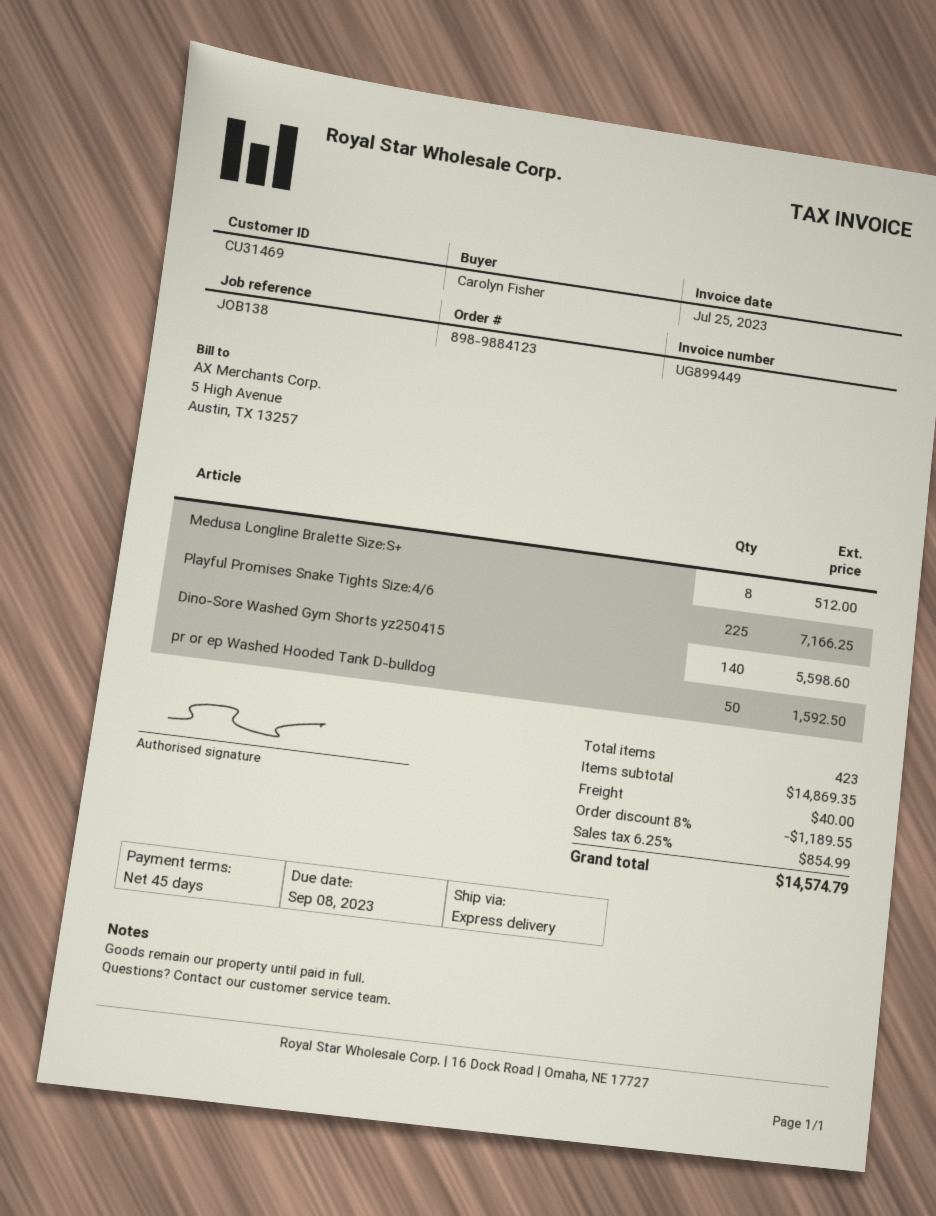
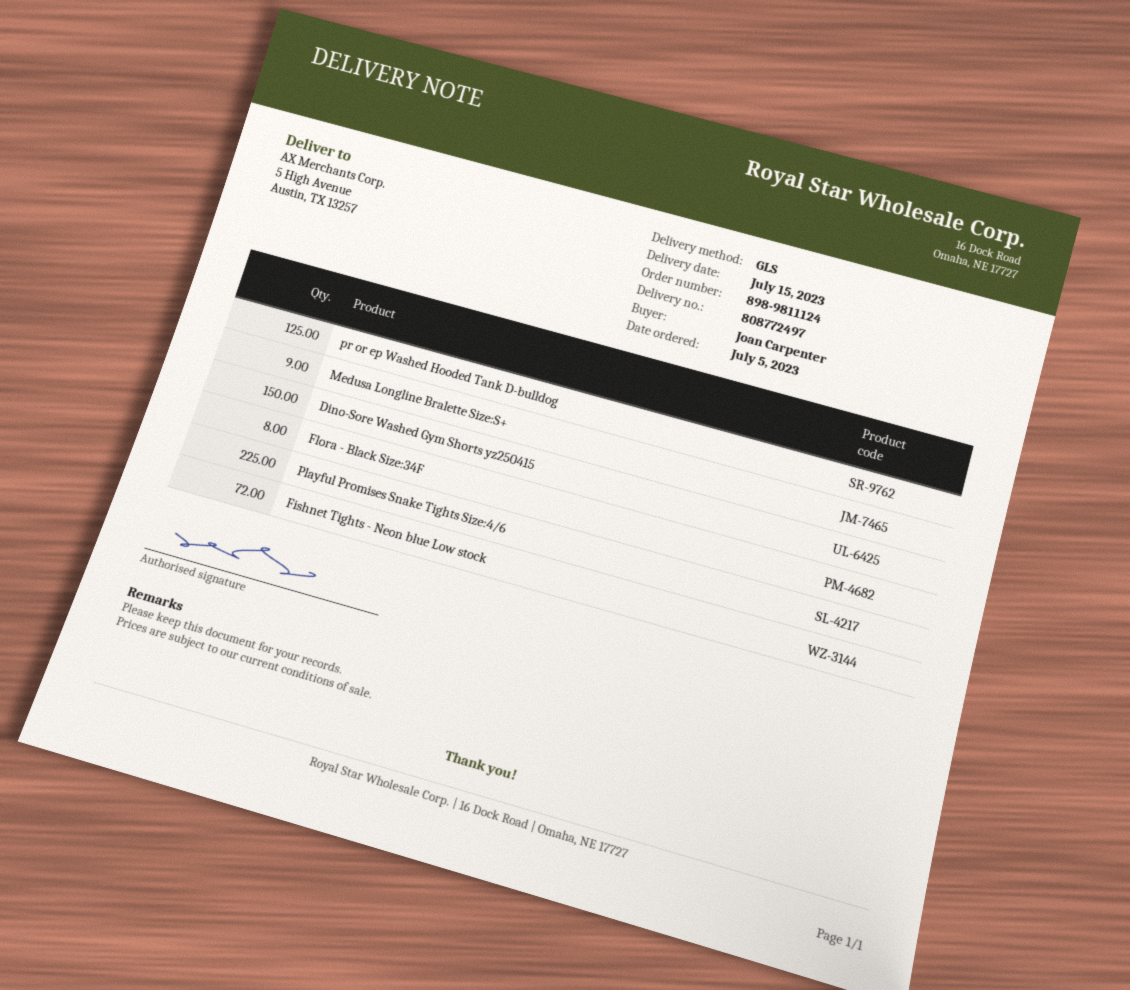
order number: 898-9884123 -> 898-9811124
ordered by: Carolyn Fisher -> Joan Carpenter
shipping method: express -> GLS
Medusa Longline Bralette Size:S+: 8 -> 9
Dino-Sore Washed Gym Shorts yz250415: 140 -> 150
pr or ep Washed Hooded Tank D-bulldog: 50 -> 125
Flora - Black Size:34F: none -> 8
Fishnet Tights - Neon blue Low stock: none -> 72

